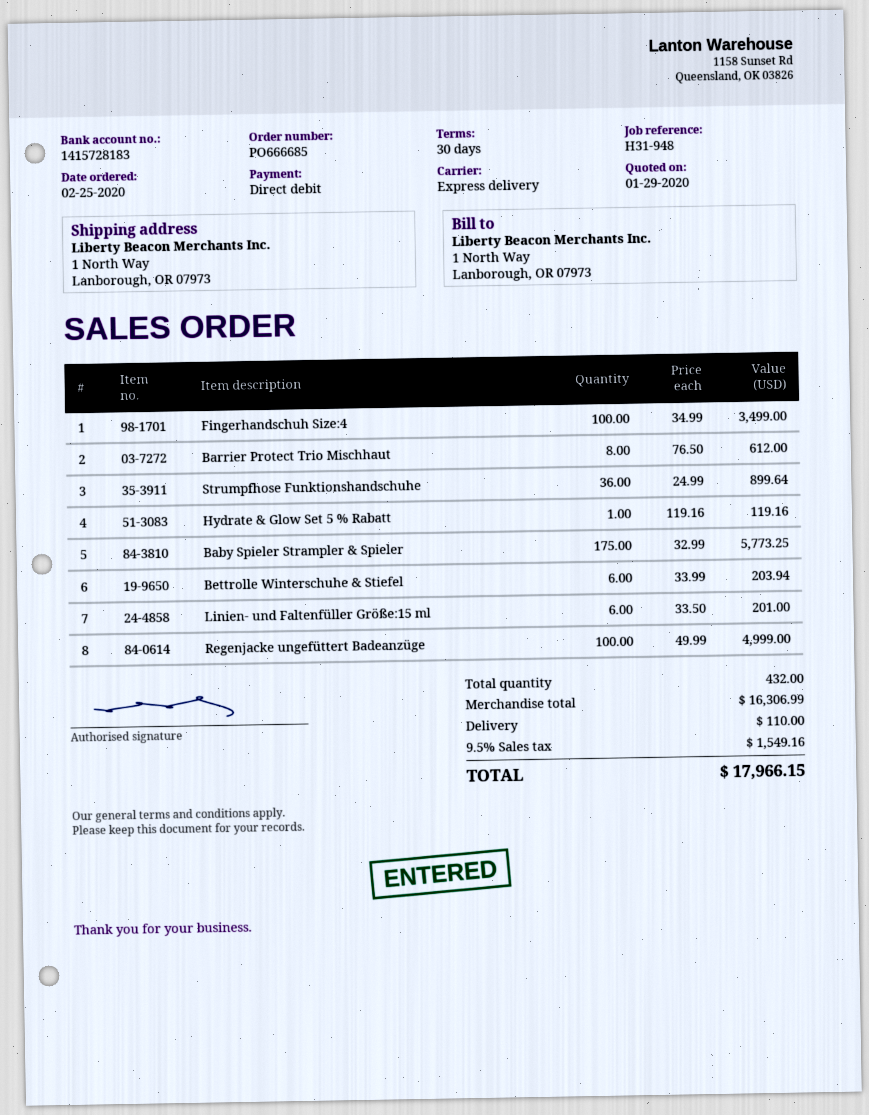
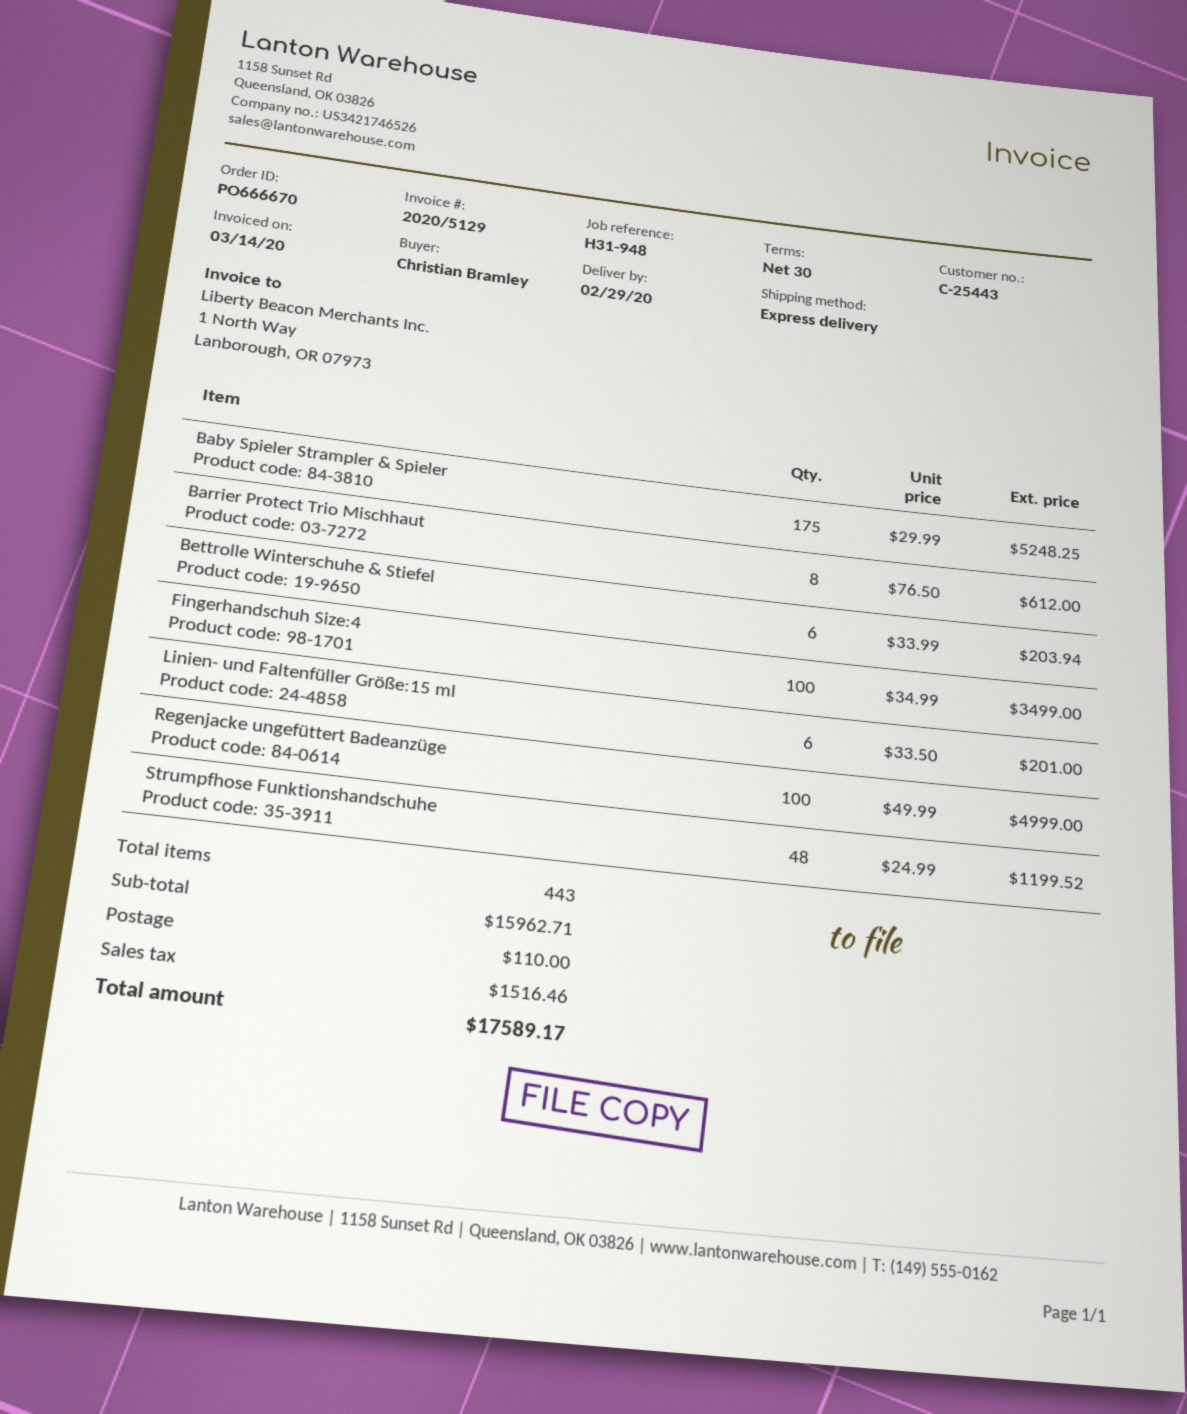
order number: PO666685 -> PO666670
Strumpfhose Funktionshandschuhe: 36 x 24.99 = 899.64 -> 48 x 24.99 = 1199.52
Hydrate & Glow Set 5 % Rabatt: 1 x 119.16 = 119.16 -> none
Baby Spieler Strampler & Spieler: 175 x 32.99 = 5773.25 -> 175 x 29.99 = 5248.25
total quantity: 432 -> 443
subtotal: 16306.99 -> 15962.71
tax: 1549.16 -> 1516.46
total: 17966.15 -> 17589.17

